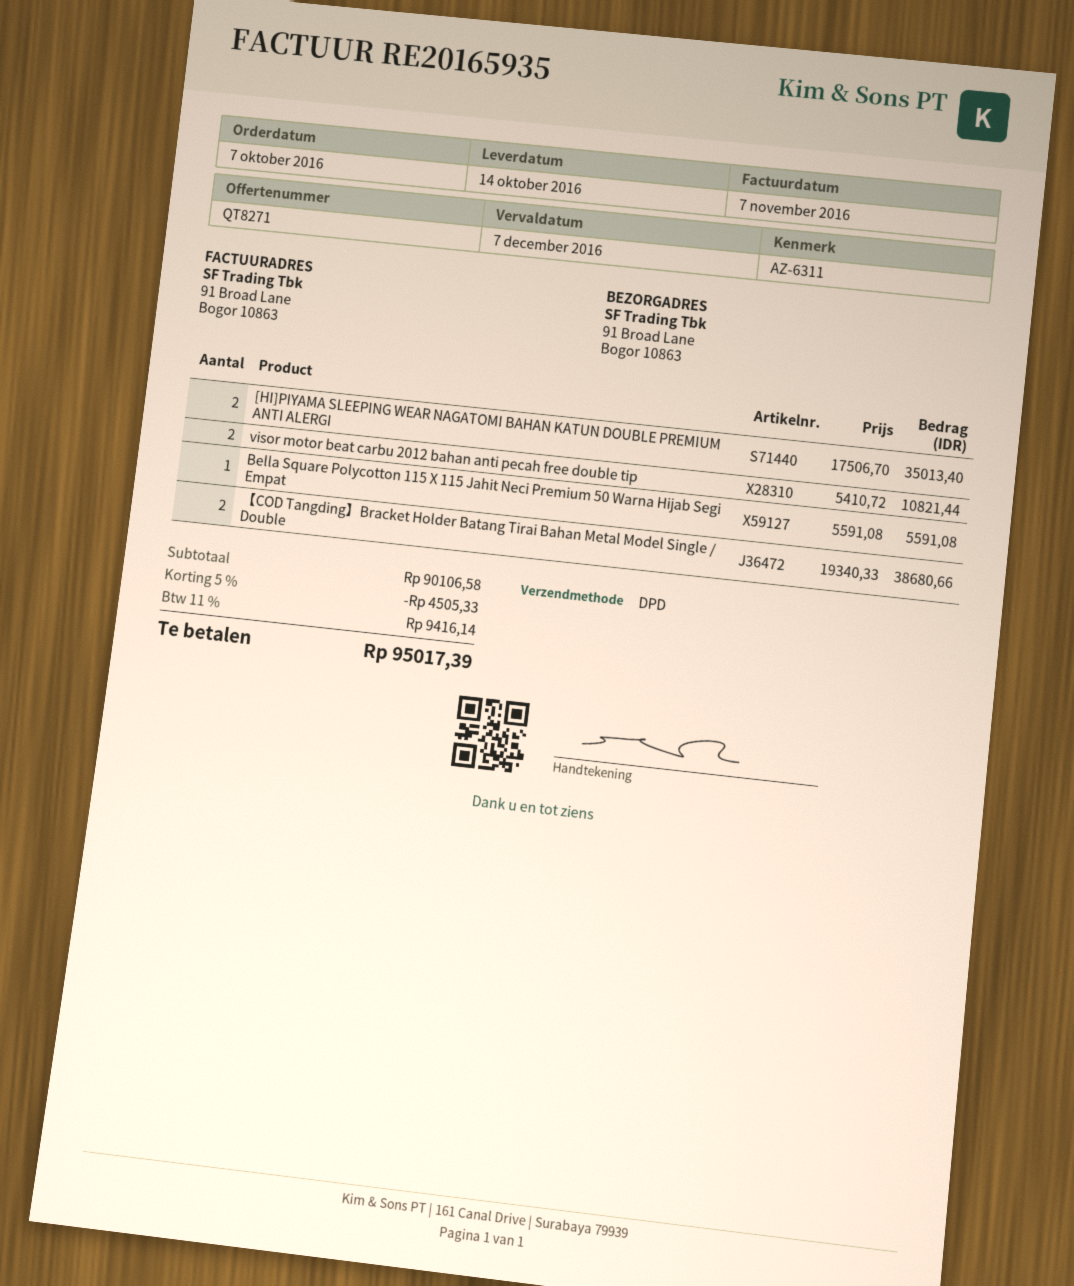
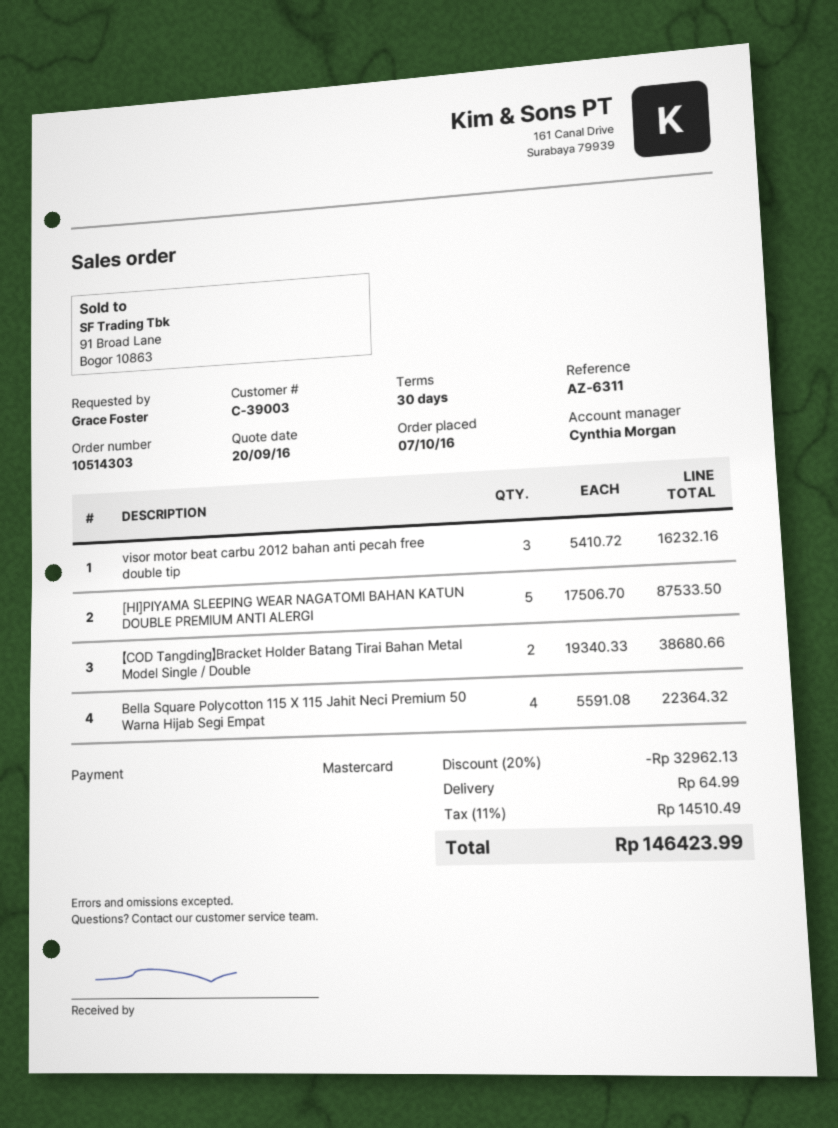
[HI]PIYAMA SLEEPING WEAR NAGATOMI BAHAN KATUN DOUBLE PREMIUM ANTI ALERGI: 2 x 17506.70 = 35013.40 -> 5 x 17506.70 = 87533.50
visor motor beat carbu 2012 bahan anti pecah free double tip: 2 x 5410.72 = 10821.44 -> 3 x 5410.72 = 16232.16
Bella Square Polycotton 115 X 115 Jahit Neci Premium 50 Warna Hijab Segi Empat: 1 x 5591.08 = 5591.08 -> 4 x 5591.08 = 22364.32
discount: 5% = 4505.33 -> 20% = 32962.13
shipping: none -> 64.99
tax: 11% = 9416.14 -> 11% = 14510.49
total: 95017.39 -> 146423.99

